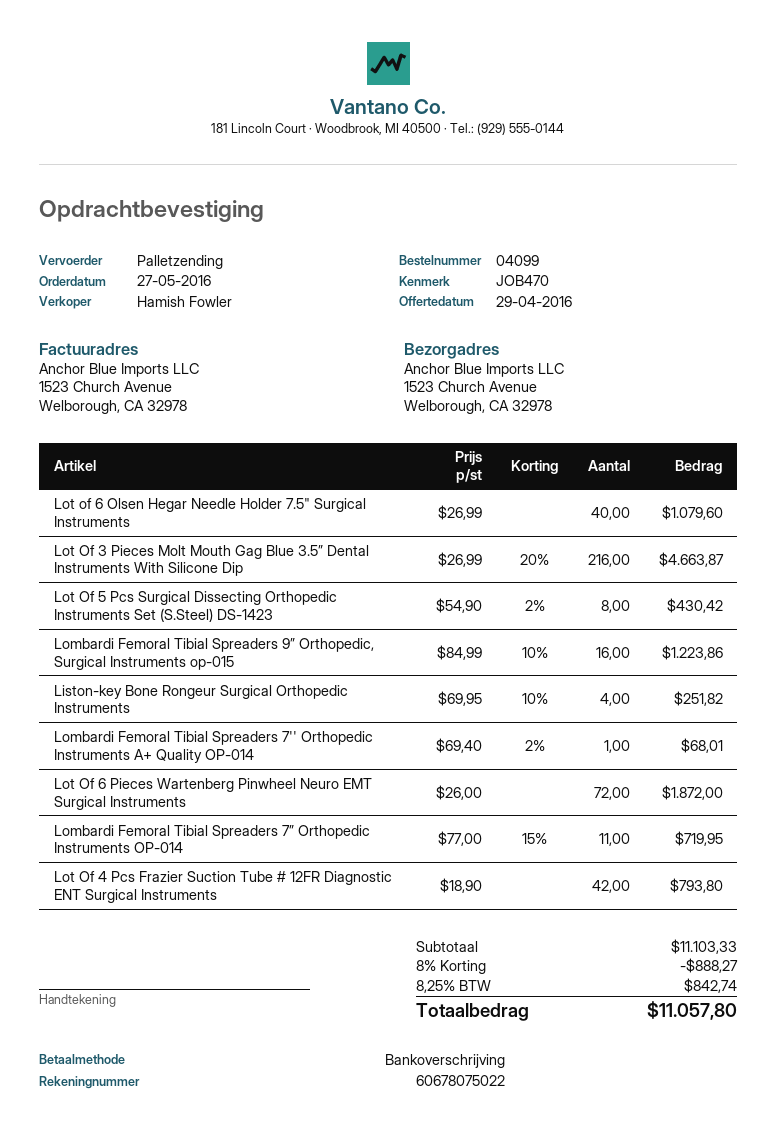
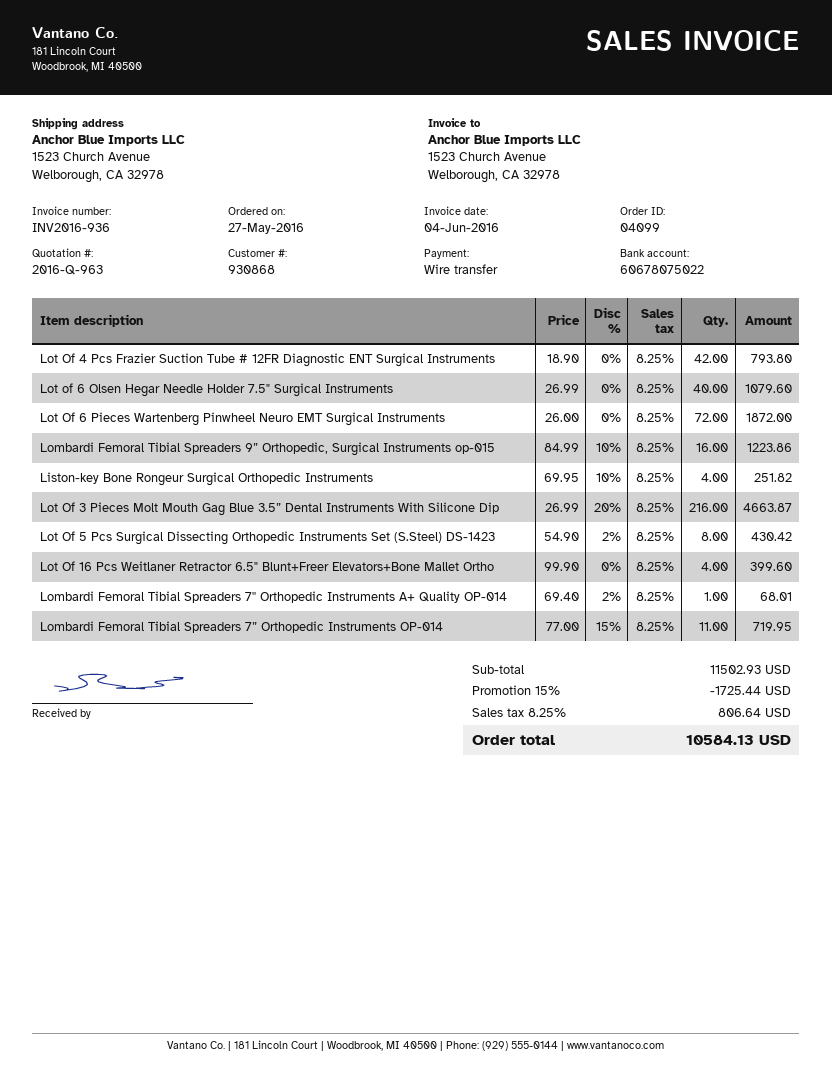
Lot Of 16 Pcs Weitlaner Retractor 6.5" Blunt+Freer Elevators+Bone Mallet Ortho: none -> 4 x 99.90 = 399.60
subtotal: 11103.33 -> 11502.93
discount: 8% = 888.27 -> 15% = 1725.44
tax: 8.25% = 842.74 -> 8.25% = 806.64
total: 11057.80 -> 10584.13

